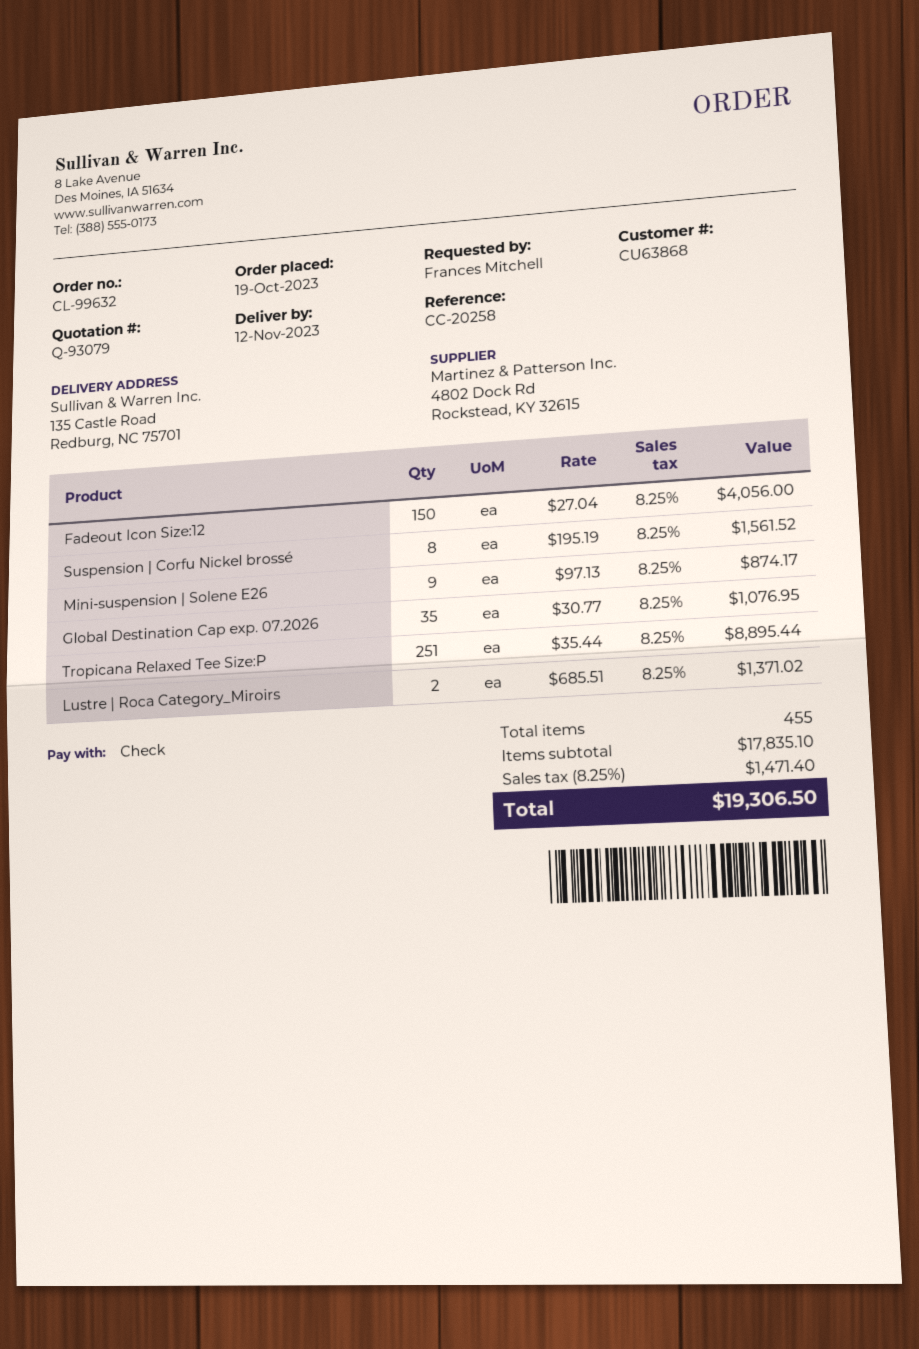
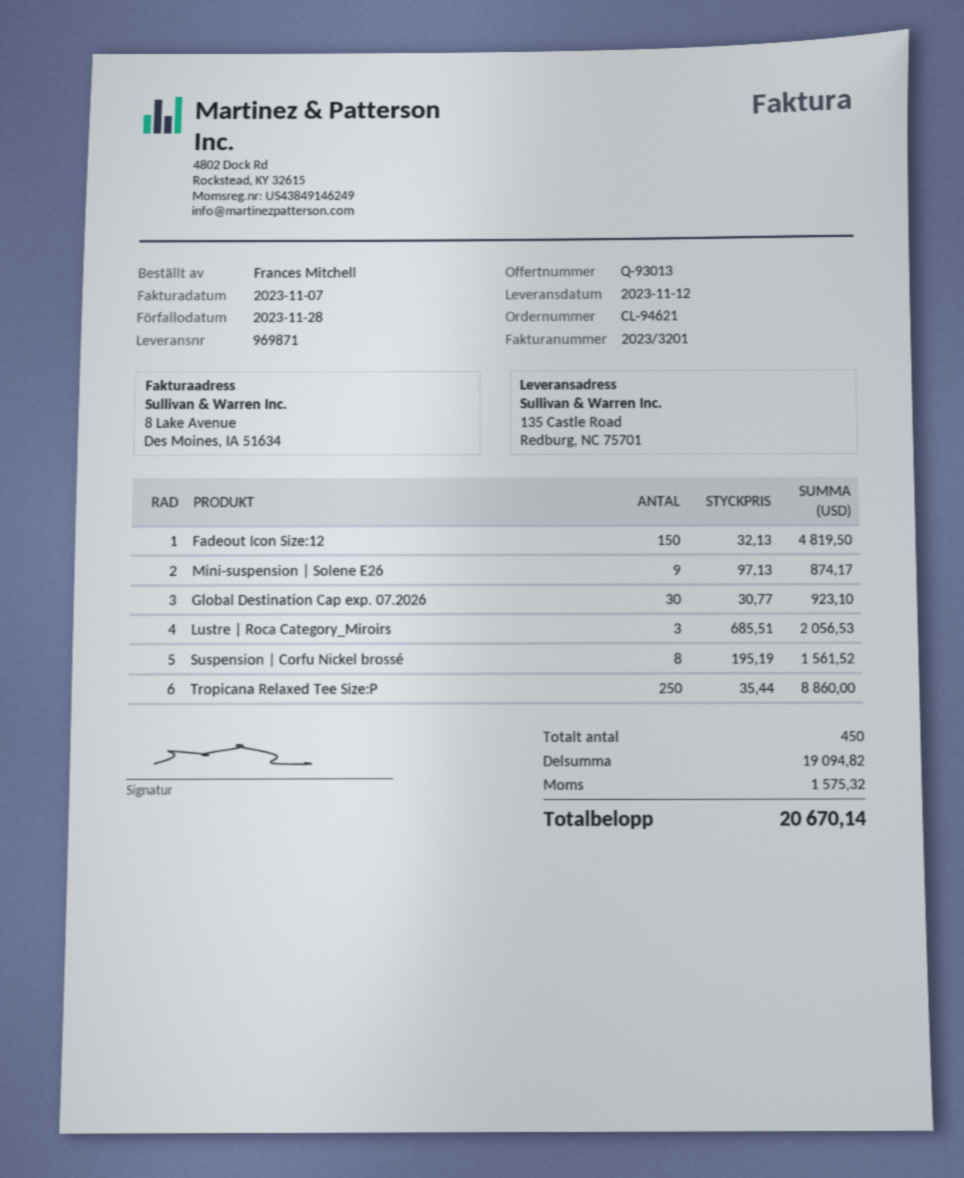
quote number: Q-93079 -> Q-93013
order number: CL-99632 -> CL-94621
Fadeout Icon Size:12: 150 x 27.04 = 4056.00 -> 150 x 32.13 = 4819.50
Global Destination Cap exp. 07.2026: 35 x 30.77 = 1076.95 -> 30 x 30.77 = 923.10
Tropicana Relaxed Tee Size:P: 251 x 35.44 = 8895.44 -> 250 x 35.44 = 8860.00
Lustre | Roca Category_Miroirs: 2 x 685.51 = 1371.02 -> 3 x 685.51 = 2056.53
total quantity: 455 -> 450
subtotal: 17835.10 -> 19094.82
tax: 1471.40 -> 1575.32
total: 19306.50 -> 20670.14

